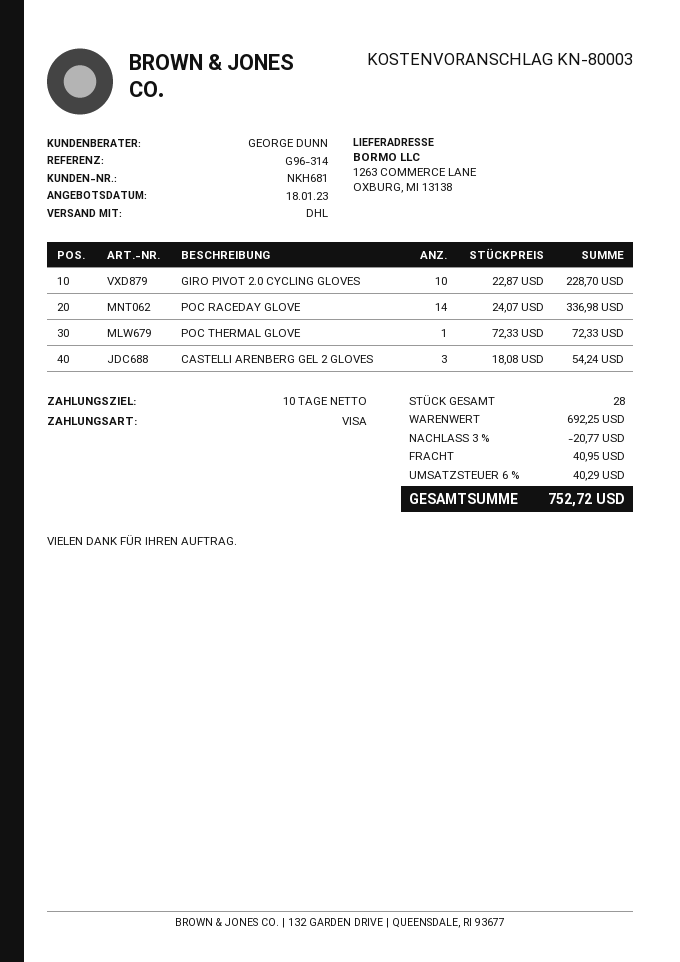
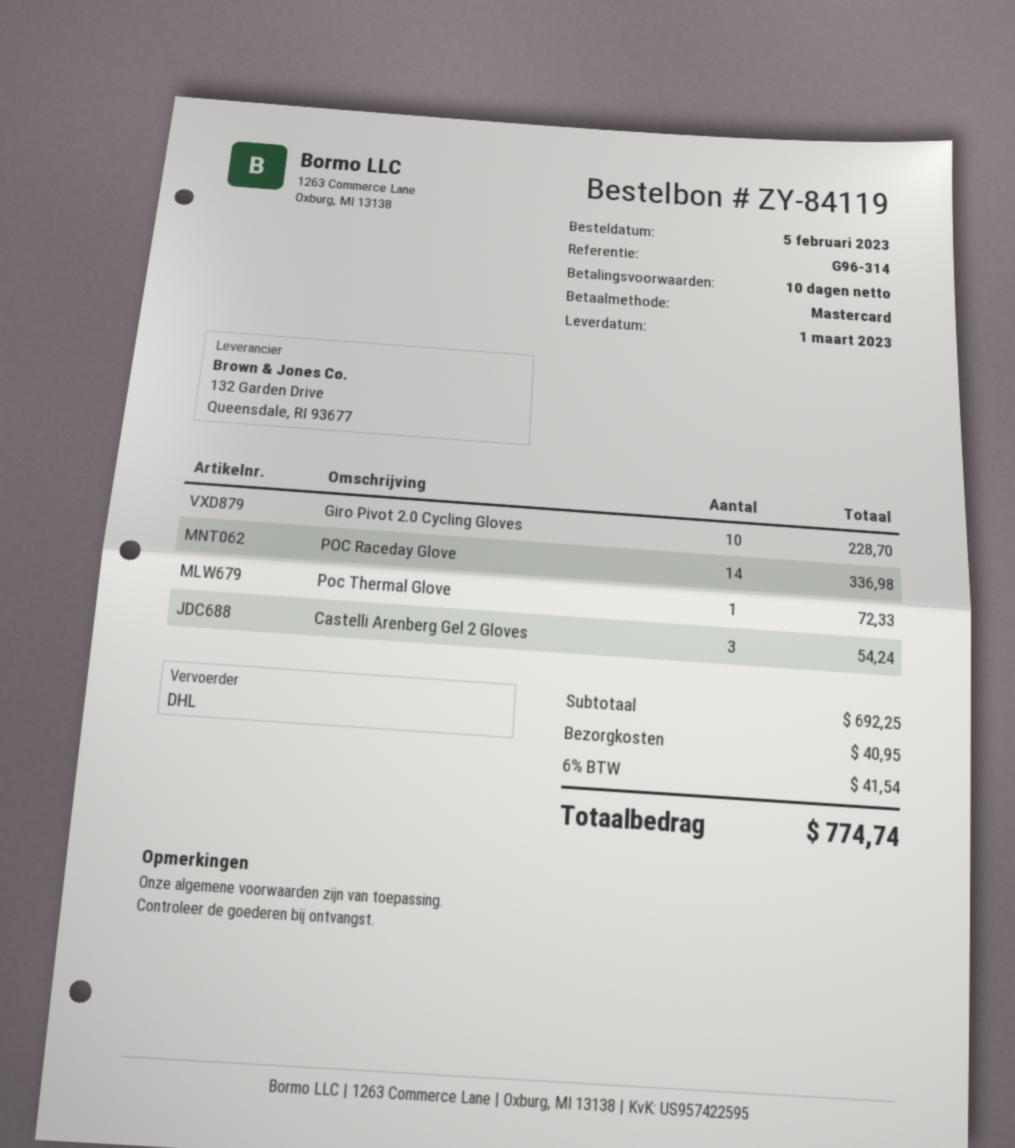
payment method: Visa -> Mastercard
discount: 3% = 20.77 -> none
tax: 6% = 40.29 -> 6% = 41.54
total: 752.72 -> 774.74

